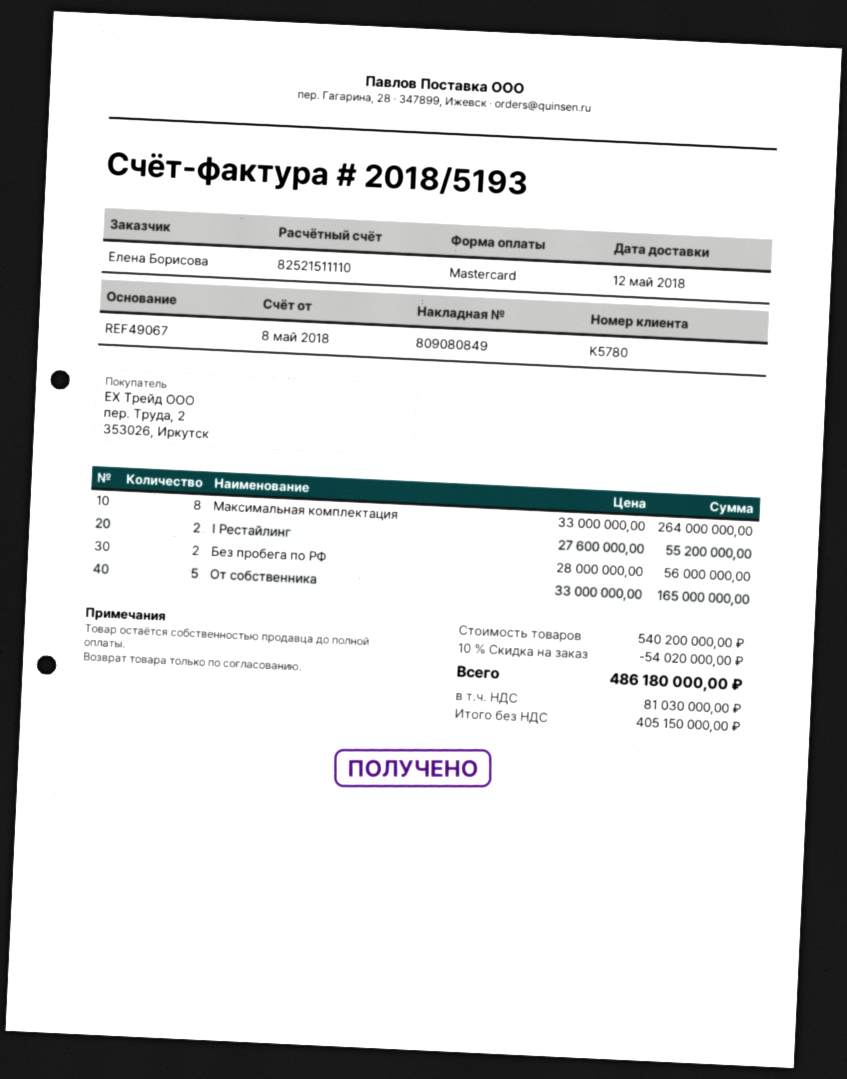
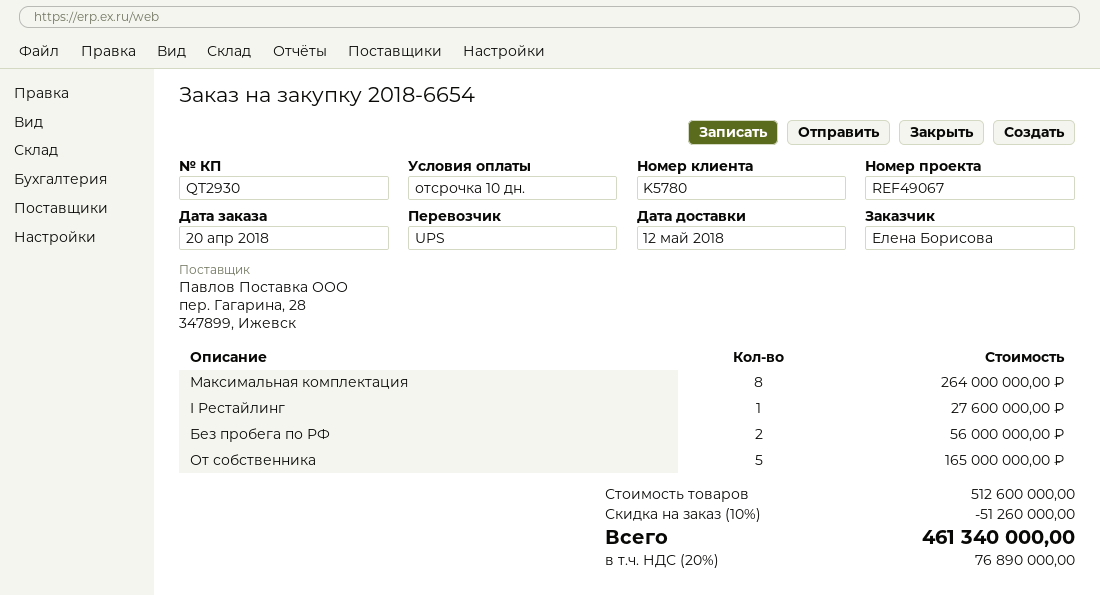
I Рестайлинг: 2 for 55200000.00 -> 1 for 27600000.00
subtotal: 540200000.00 -> 512600000.00
discount: 10% = 54020000.00 -> 10% = 51260000.00
tax: 81030000.00 -> 76890000.00
total: 486180000.00 -> 461340000.00

